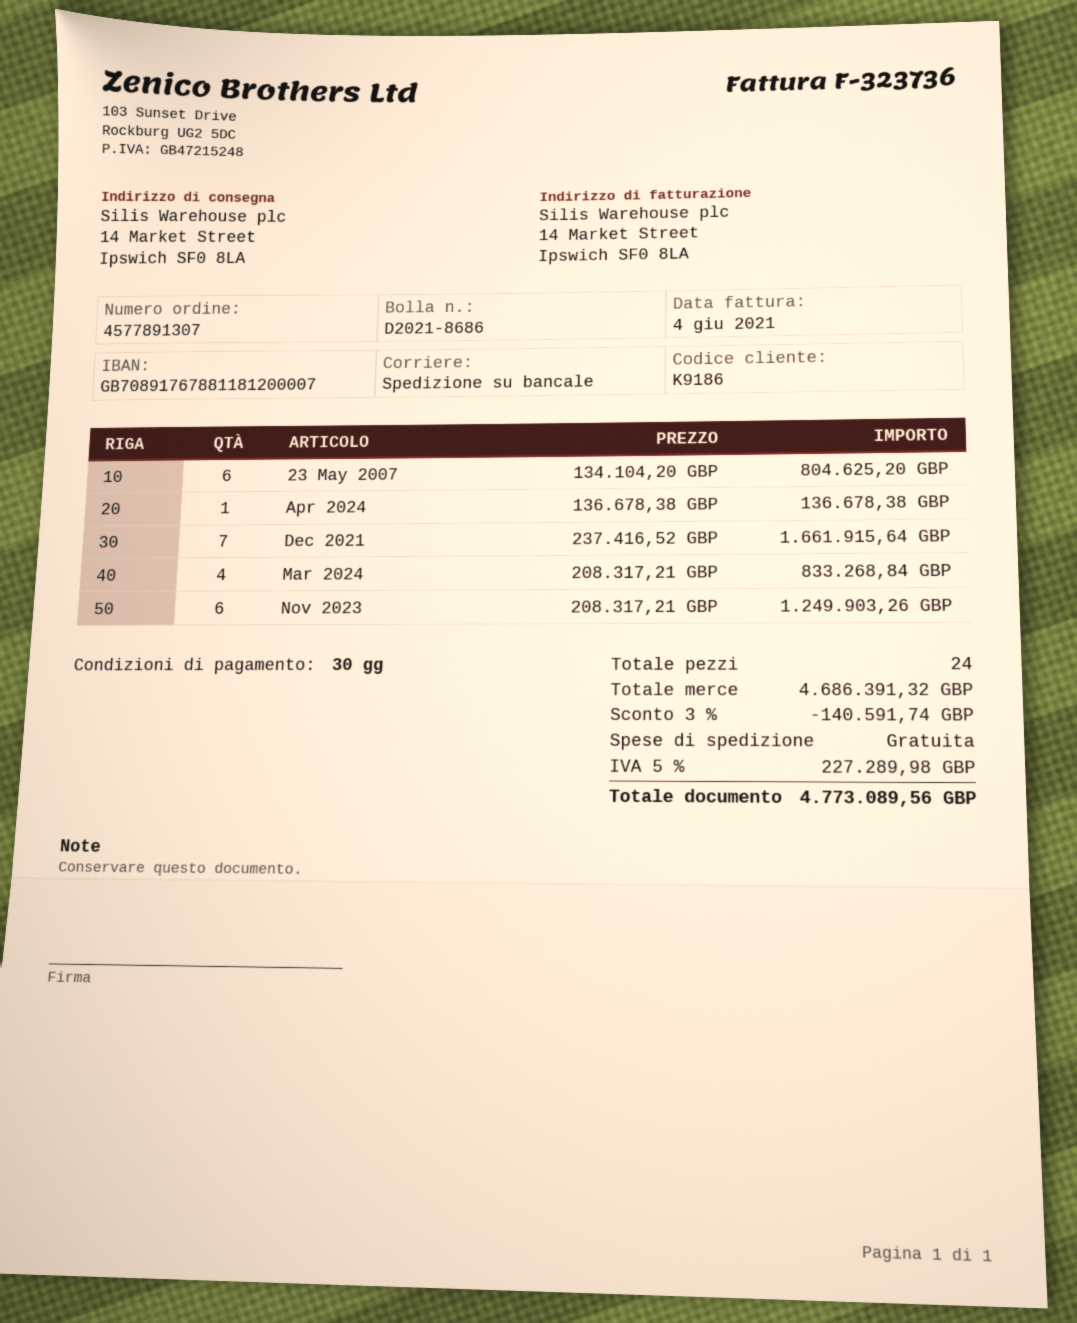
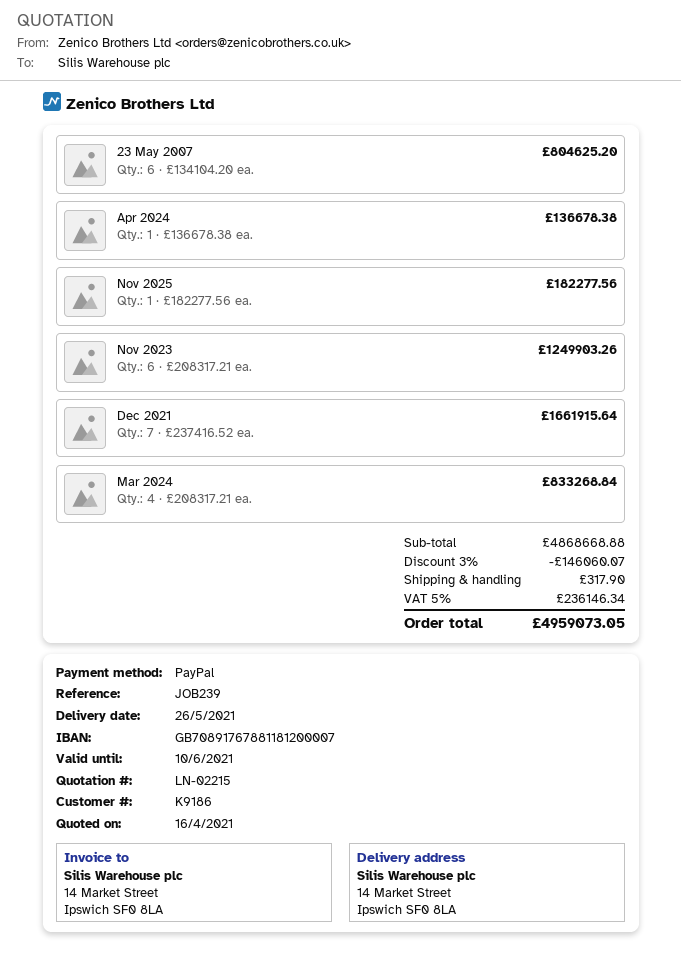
Nov 2025: none -> 1 x 182277.56 = 182277.56
subtotal: 4686391.32 -> 4868668.88
discount: 3% = 140591.74 -> 3% = 146060.07
shipping: 0.00 -> 317.90
tax: 5% = 227289.98 -> 5% = 236146.34
total: 4773089.56 -> 4959073.05

